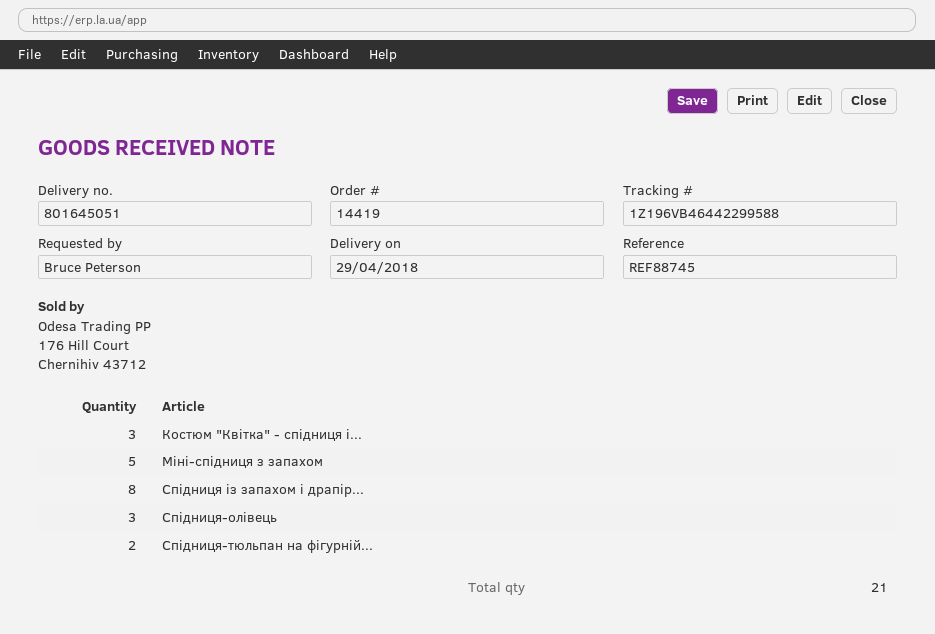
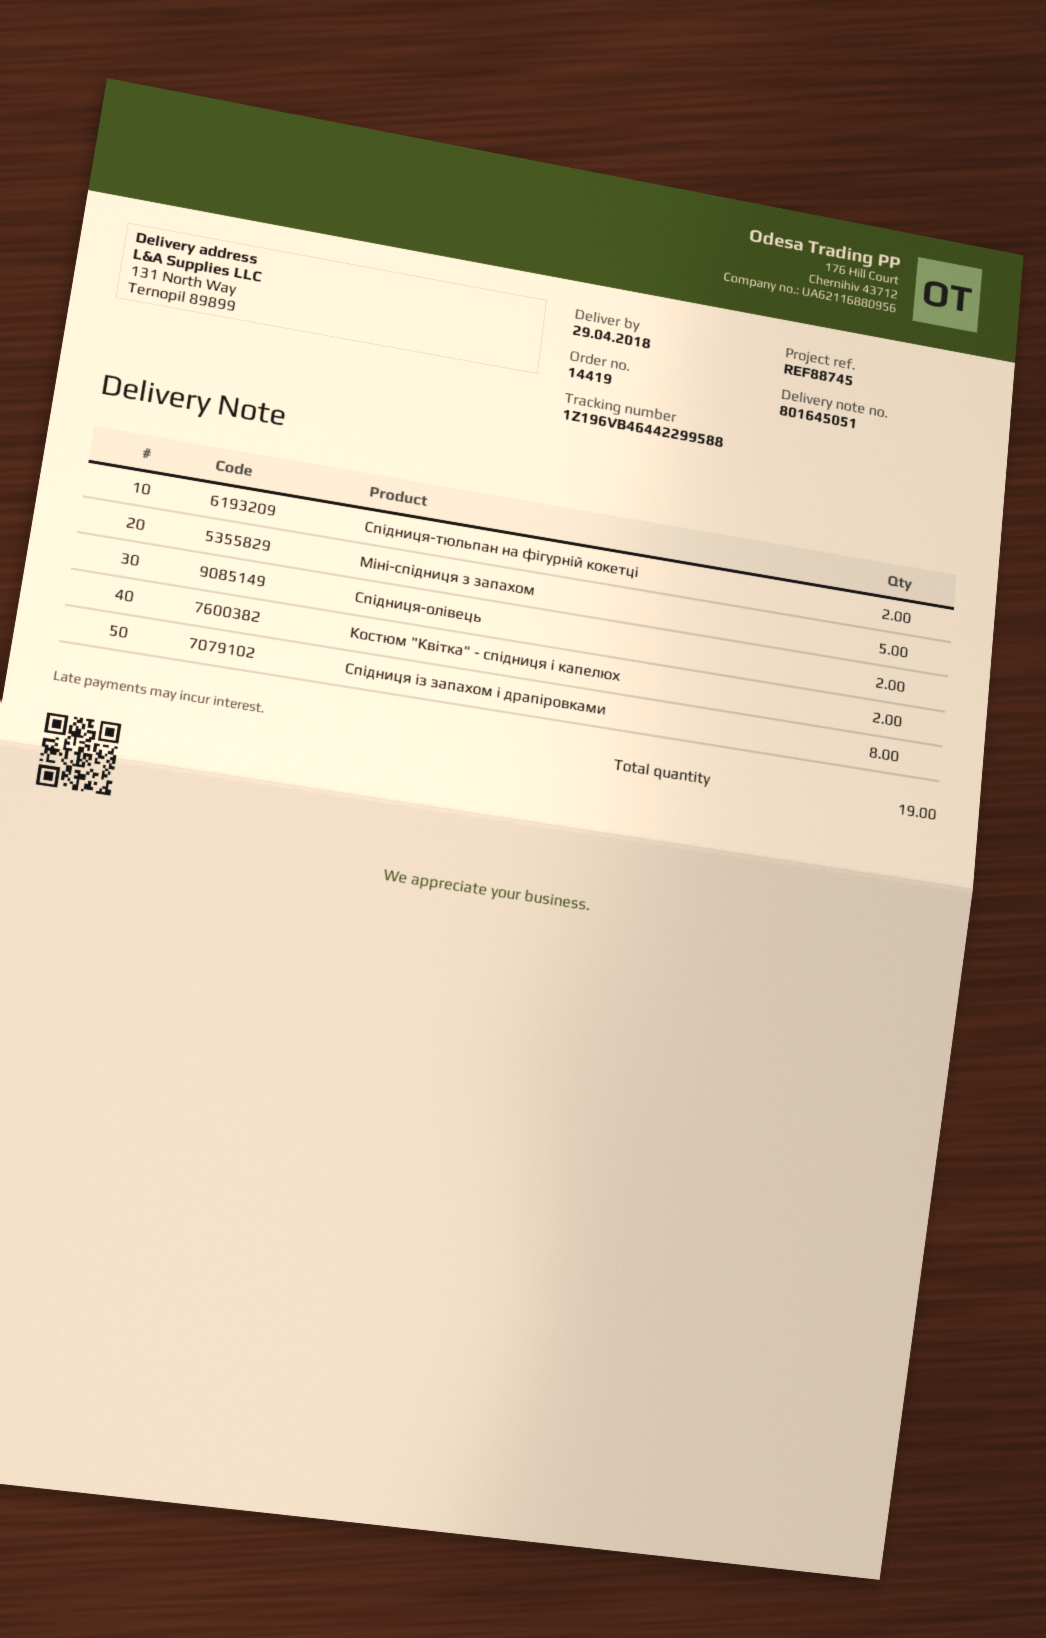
Костюм "Квітка" - спідниця і...: 3 -> 2
Спідниця-олівець: 3 -> 2
total quantity: 21 -> 19

